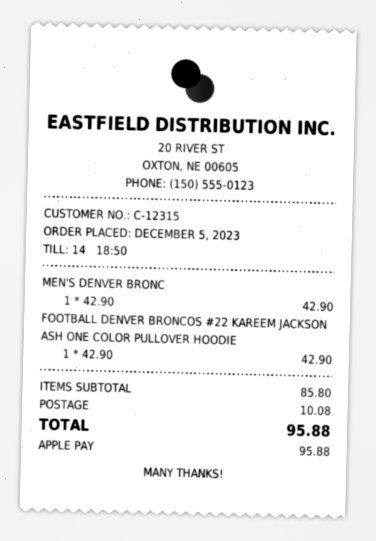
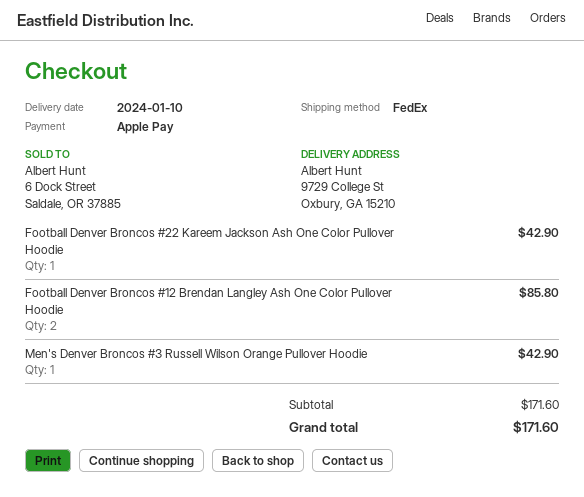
Football Denver Broncos #12 Brendan Langley Ash One Color Pullover Hoodie: none -> 2 for 85.80
subtotal: 85.80 -> 171.60
shipping: 10.08 -> none
total: 95.88 -> 171.60

